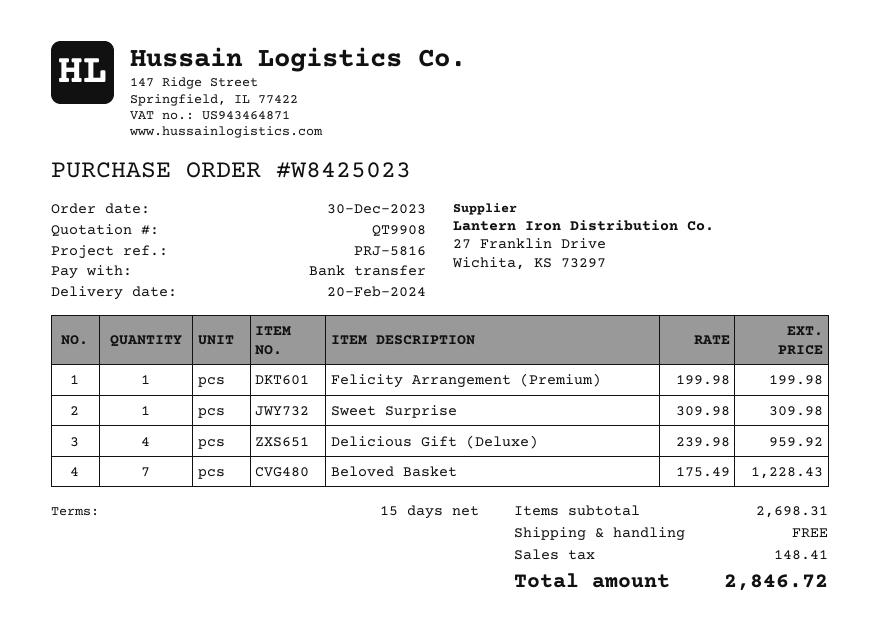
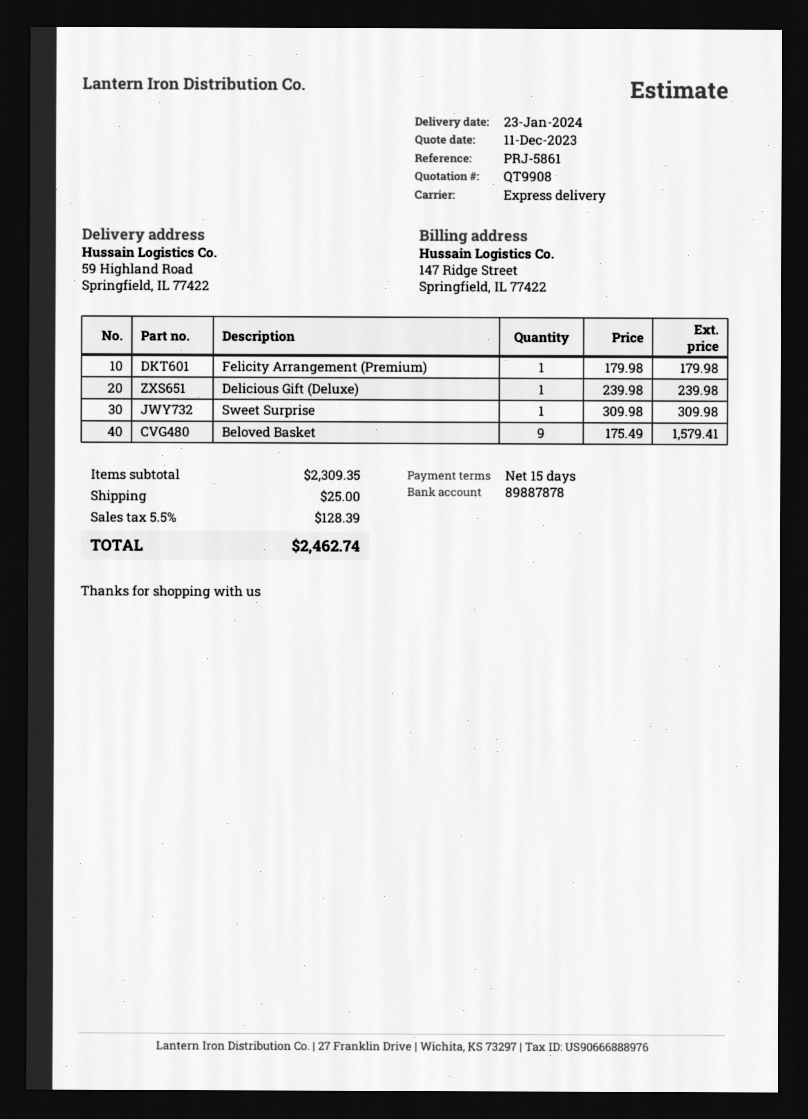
delivery date: 2024-02-20 -> 2024-01-23
reference: PRJ-5816 -> PRJ-5861
Felicity Arrangement (Premium): 1 x 199.98 = 199.98 -> 1 x 179.98 = 179.98
Delicious Gift (Deluxe): 4 x 239.98 = 959.92 -> 1 x 239.98 = 239.98
Beloved Basket: 7 x 175.49 = 1228.43 -> 9 x 175.49 = 1579.41
subtotal: 2698.31 -> 2309.35
shipping: 0.00 -> 25.00
tax: 148.41 -> 128.39
total: 2846.72 -> 2462.74

